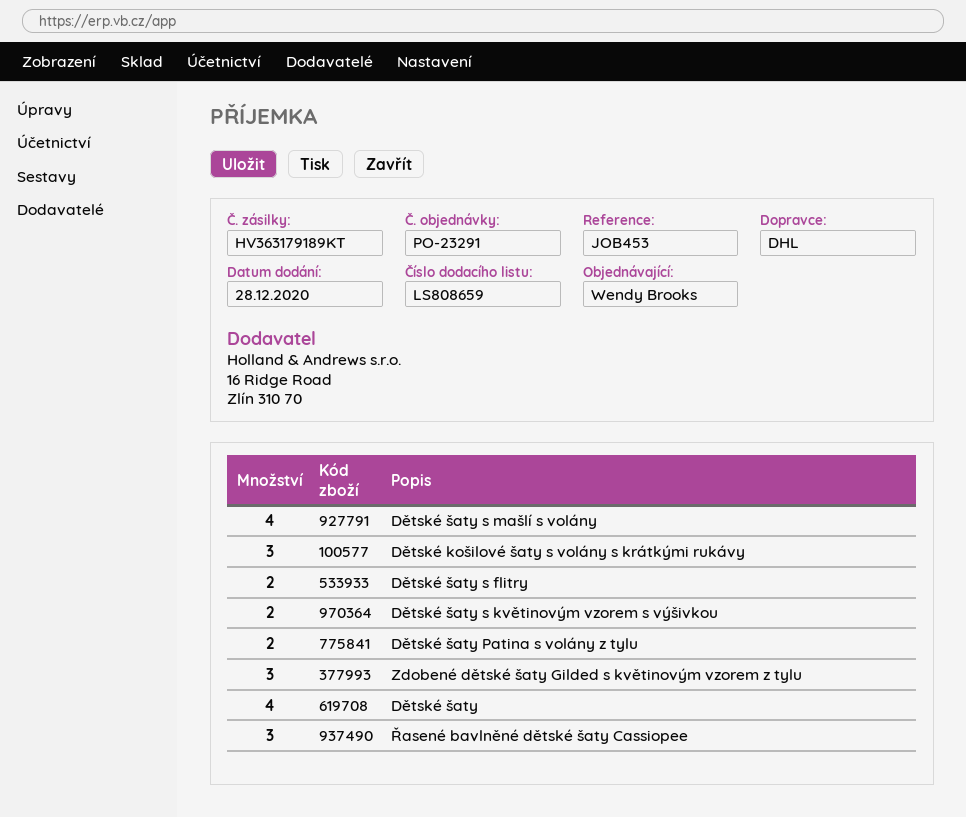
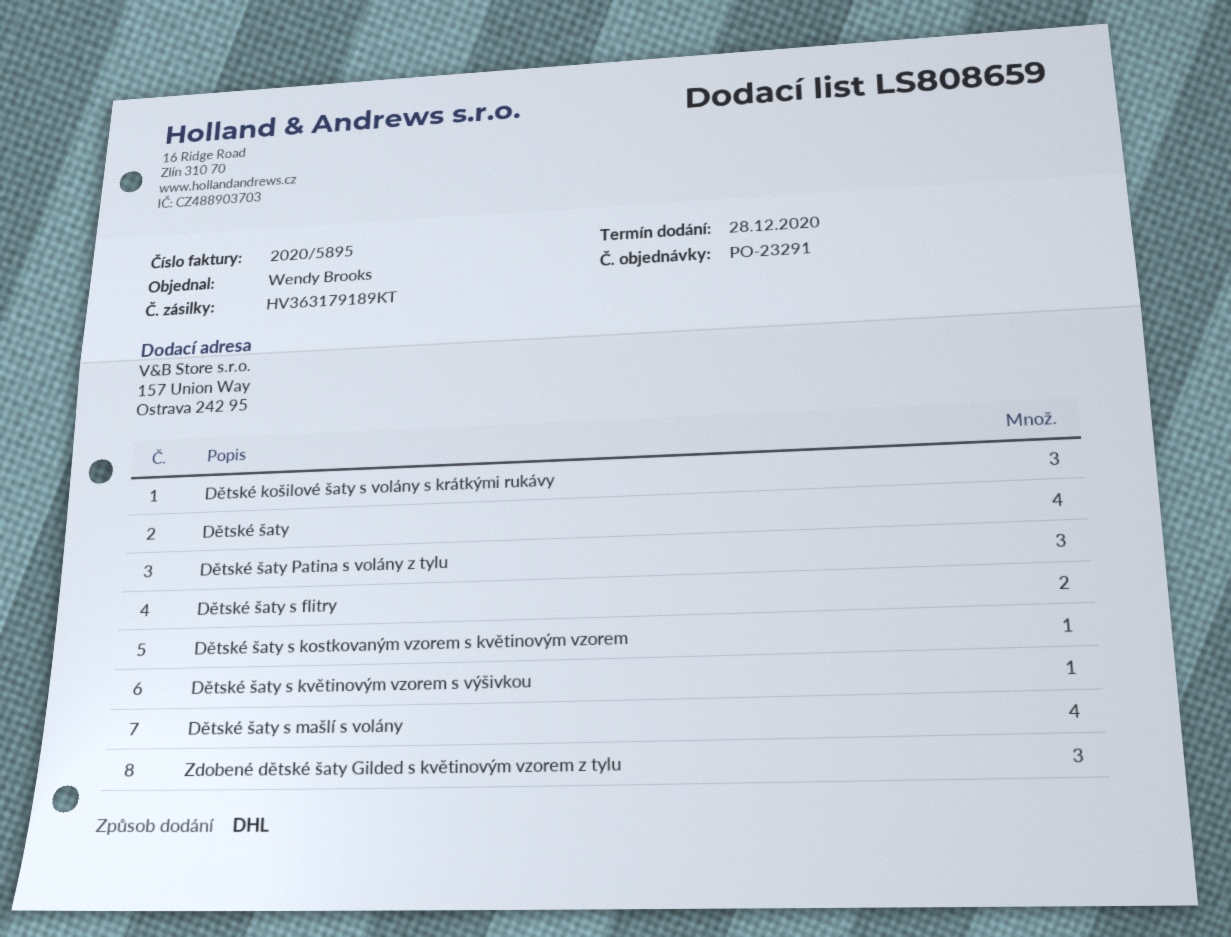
Dětské šaty s květinovým vzorem s výšivkou: 2 -> 1
Dětské šaty Patina s volány z tylu: 2 -> 3
Řasené bavlněné dětské šaty Cassiopee: 3 -> none
Dětské šaty s kostkovaným vzorem s květinovým vzorem: none -> 1

